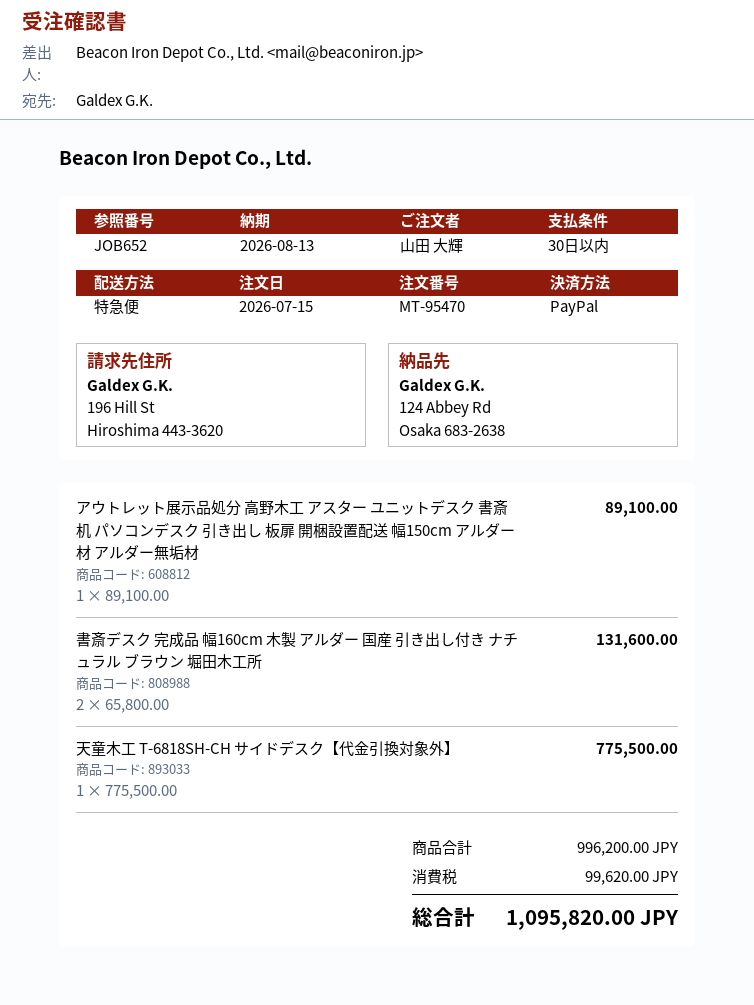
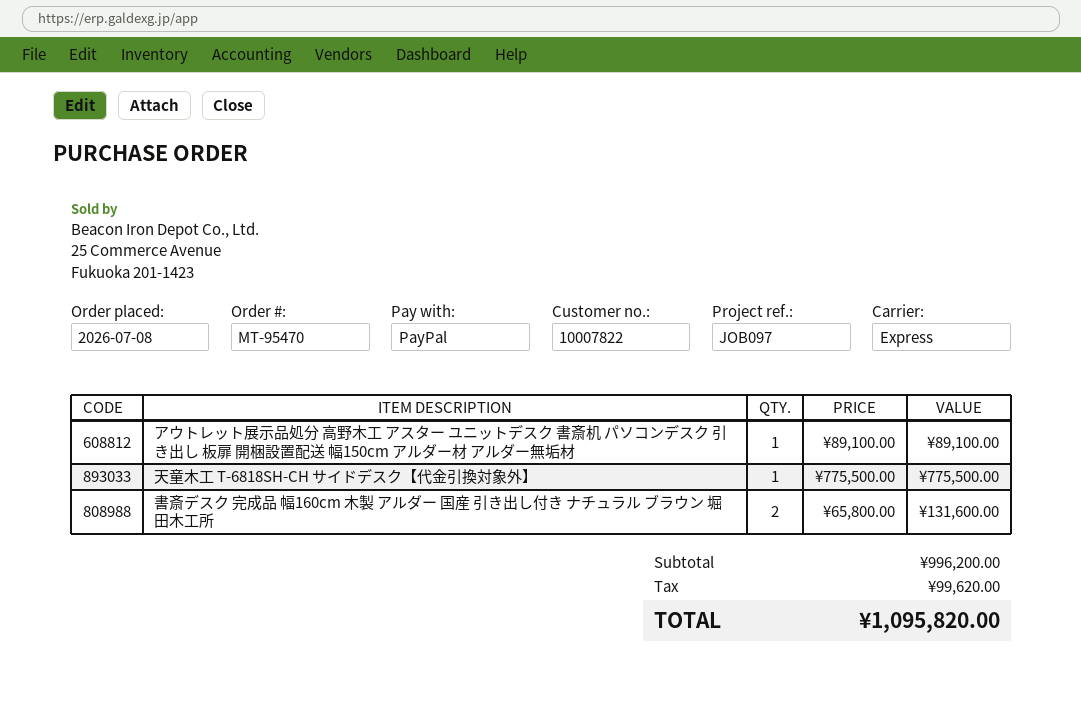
order date: 2026-07-15 -> 2026-07-08
reference: JOB652 -> JOB097

